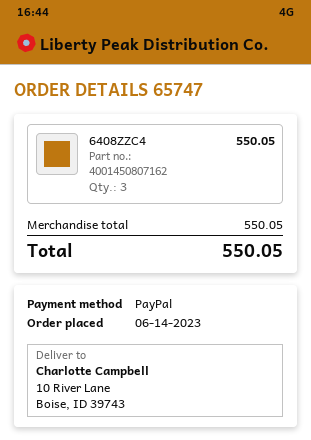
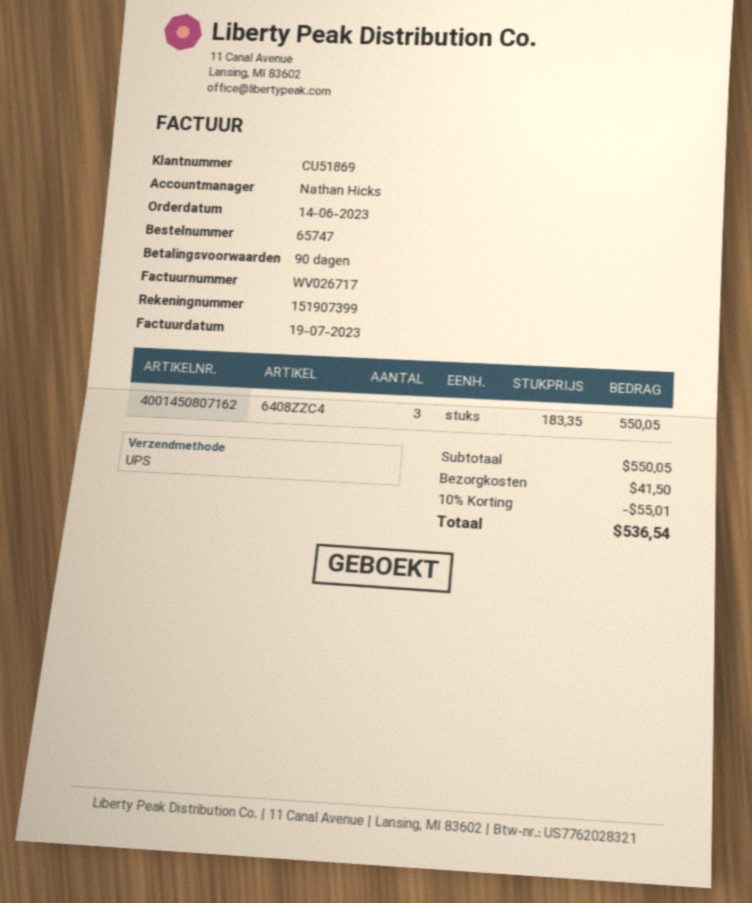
discount: none -> 10% = 55.01
shipping: none -> 41.50
total: 550.05 -> 536.54

